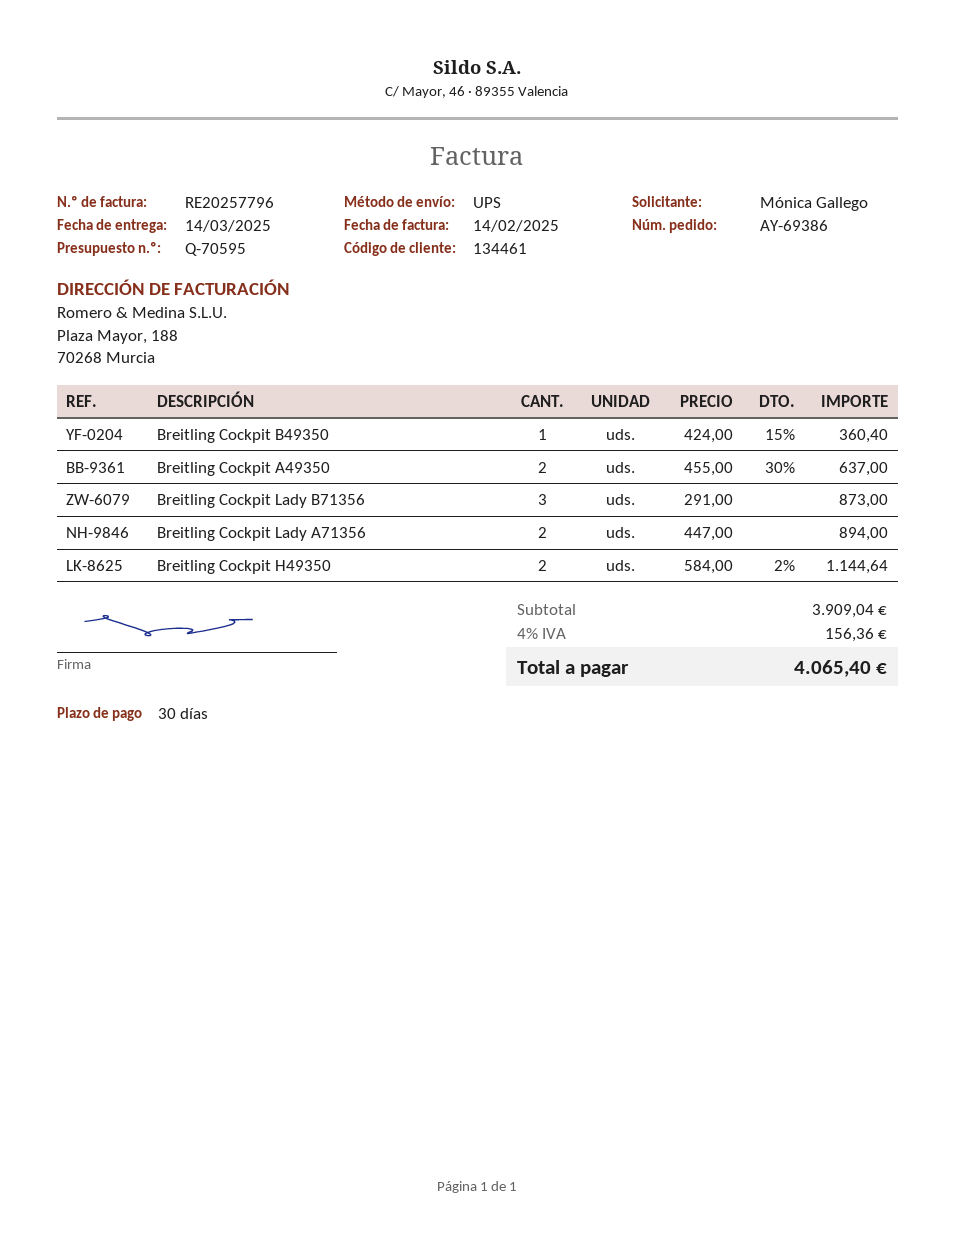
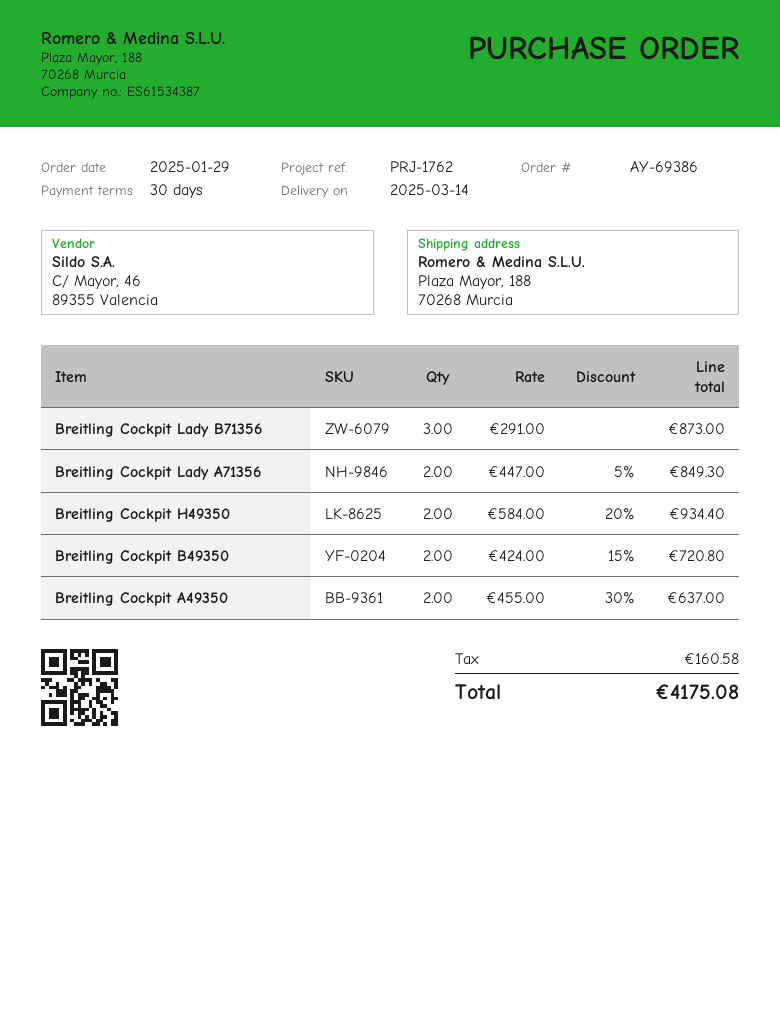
Breitling Cockpit B49350: 1 x 424.00 - 15% = 360.40 -> 2 x 424.00 - 15% = 720.80
Breitling Cockpit Lady A71356: 2 x 447.00 = 894.00 -> 2 x 447.00 - 5% = 849.30
Breitling Cockpit H49350: 2 x 584.00 - 2% = 1144.64 -> 2 x 584.00 - 20% = 934.40
tax: 156.36 -> 160.58
total: 4065.40 -> 4175.08

